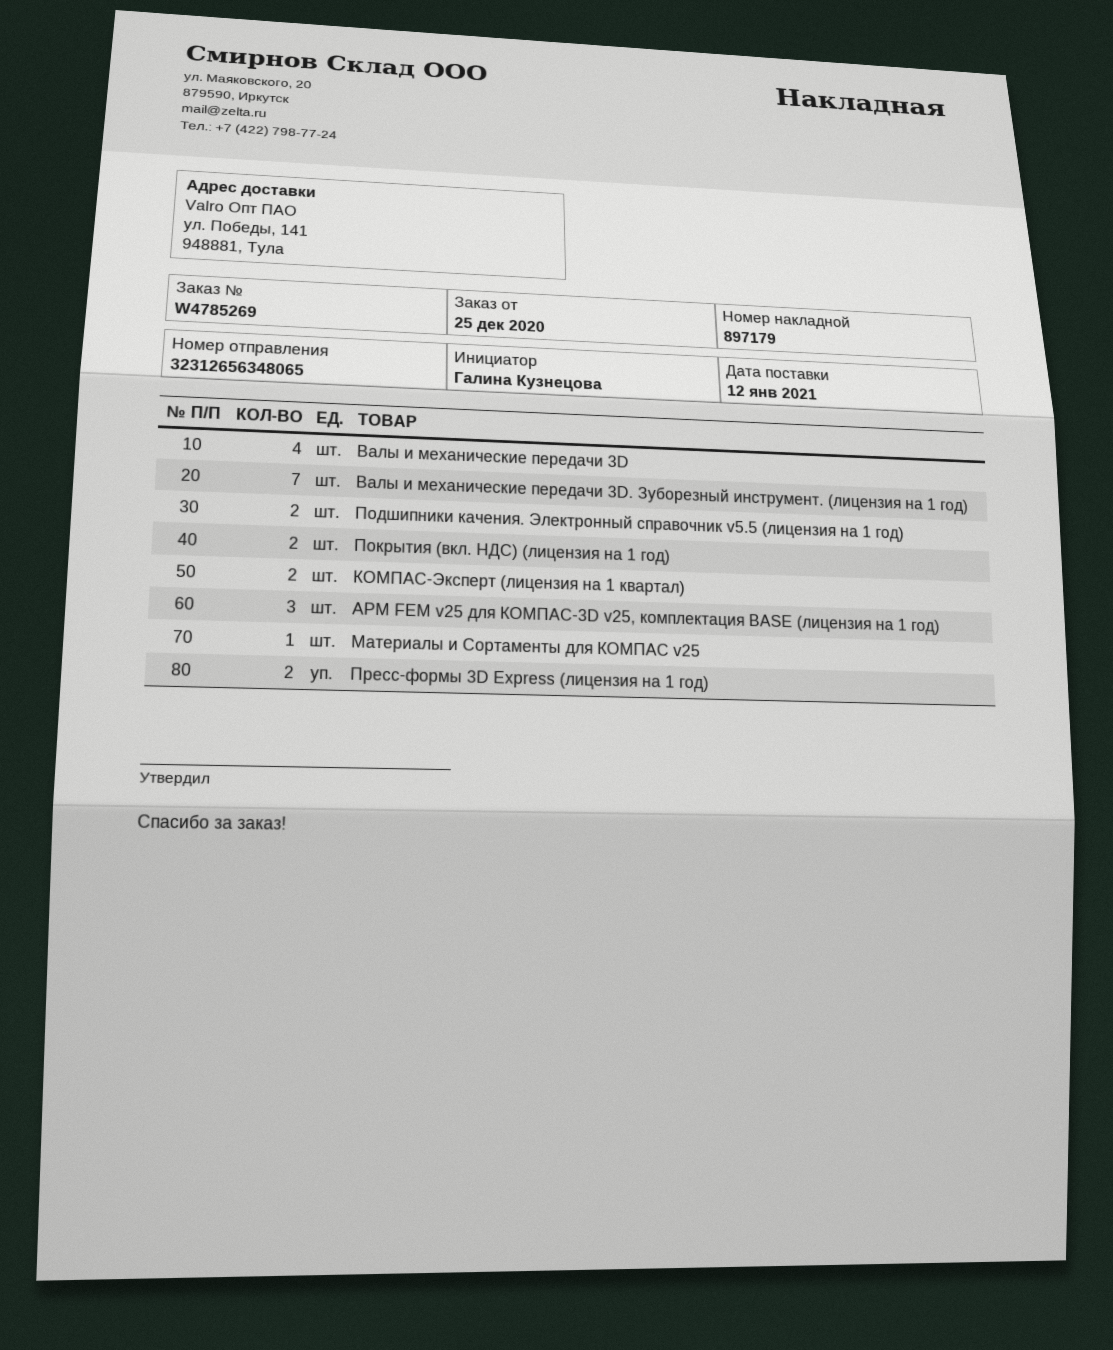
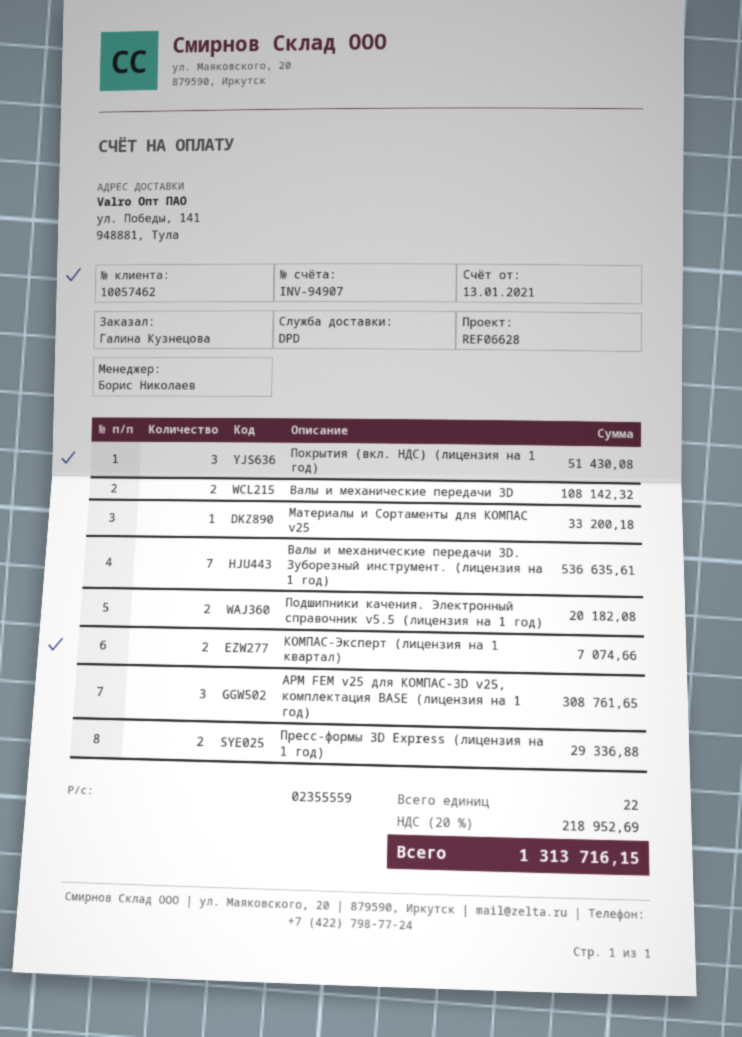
Валы и механические передачи 3D: 4 -> 2
Покрытия (вкл. НДС) (лицензия на 1 год): 2 -> 3

